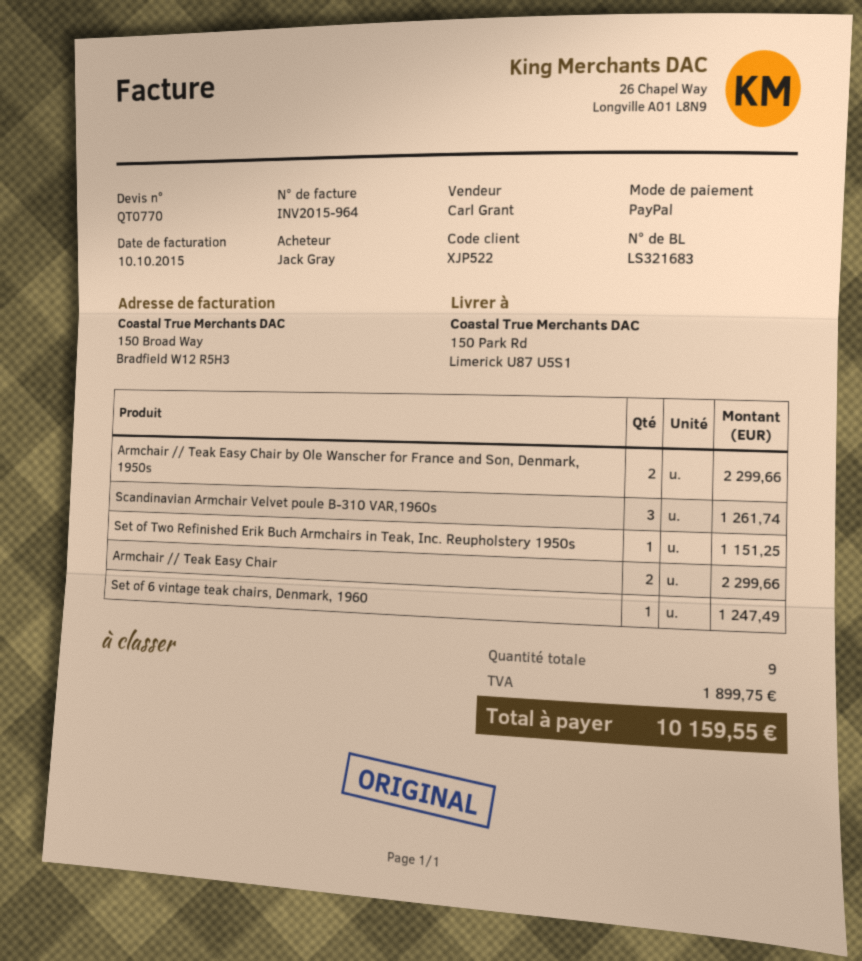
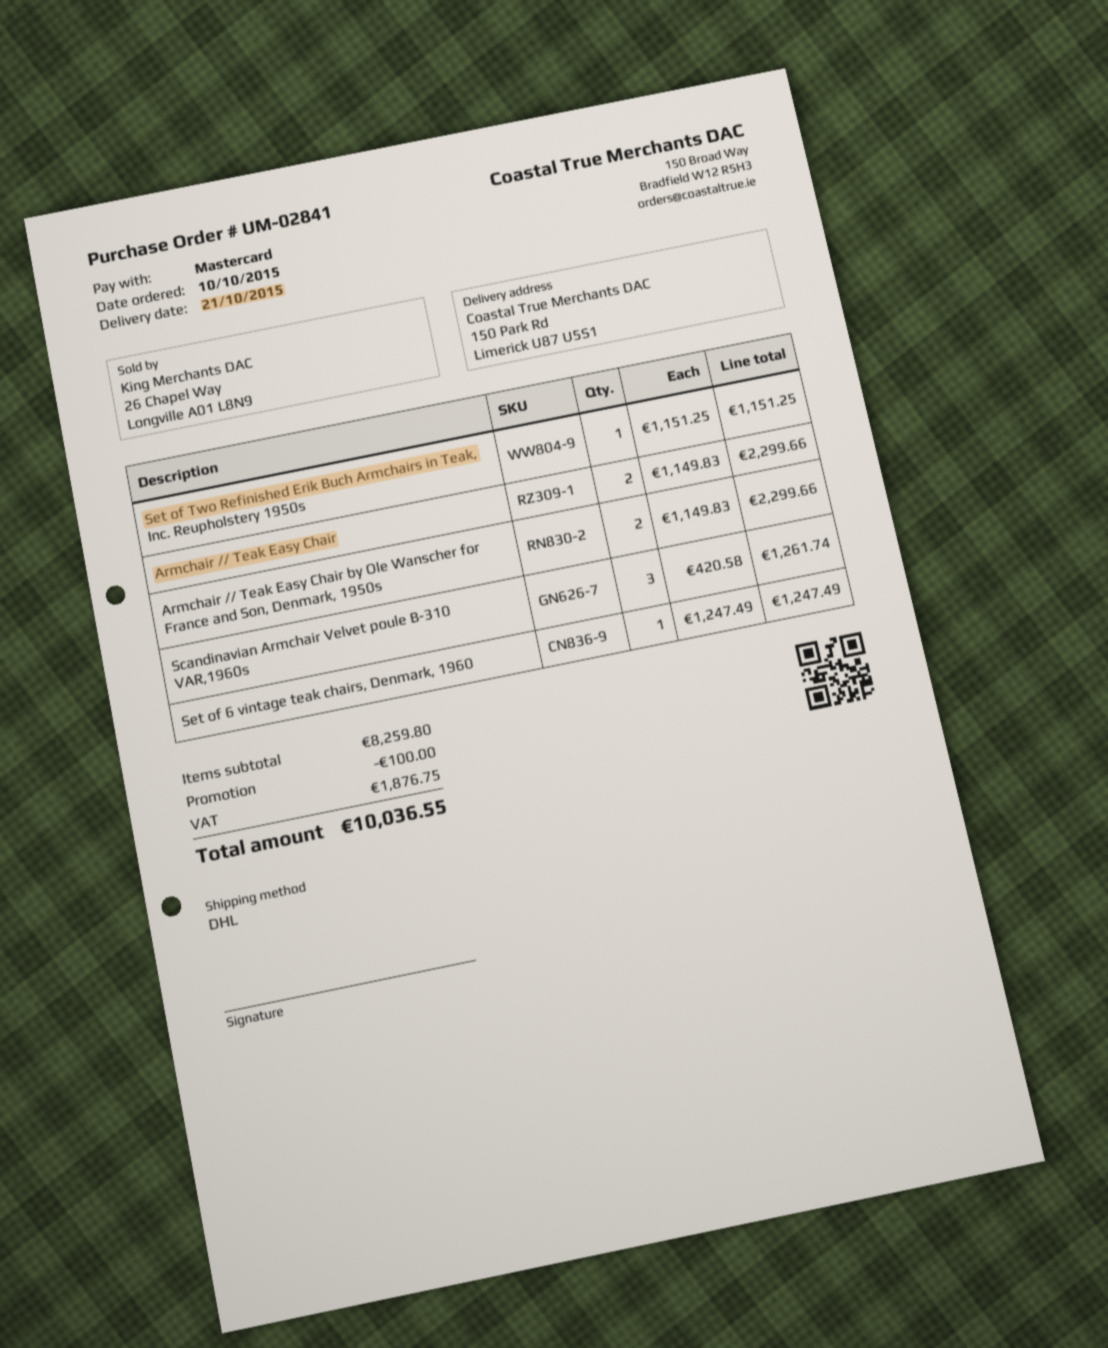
payment method: PayPal -> Mastercard
discount: none -> 100.00
tax: 1899.75 -> 1876.75
total: 10159.55 -> 10036.55

